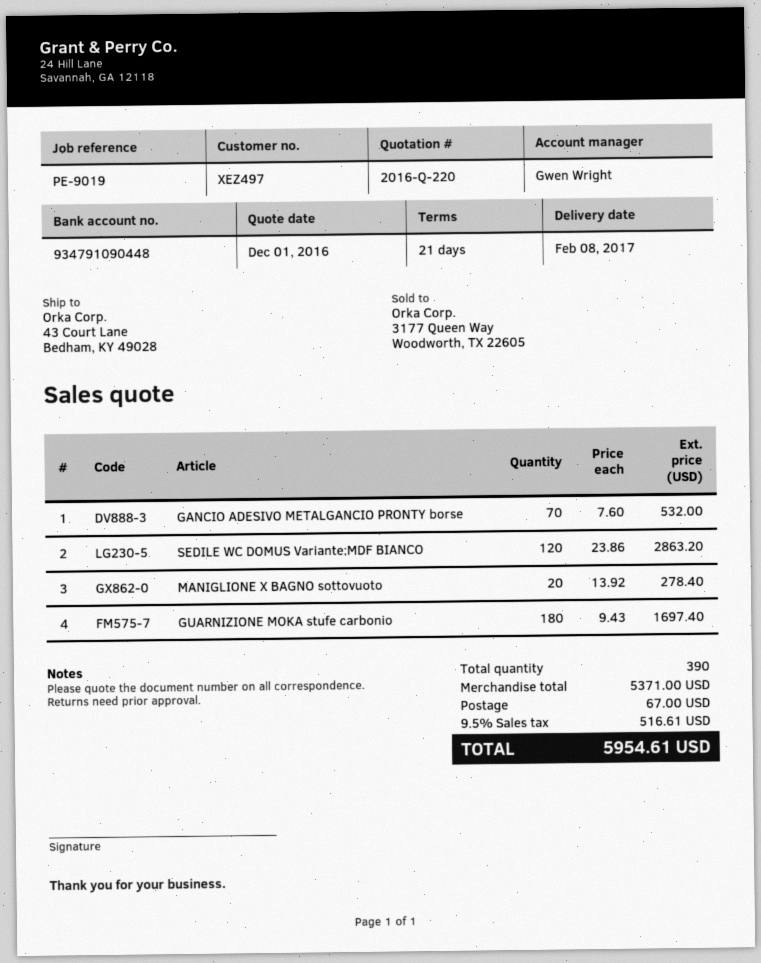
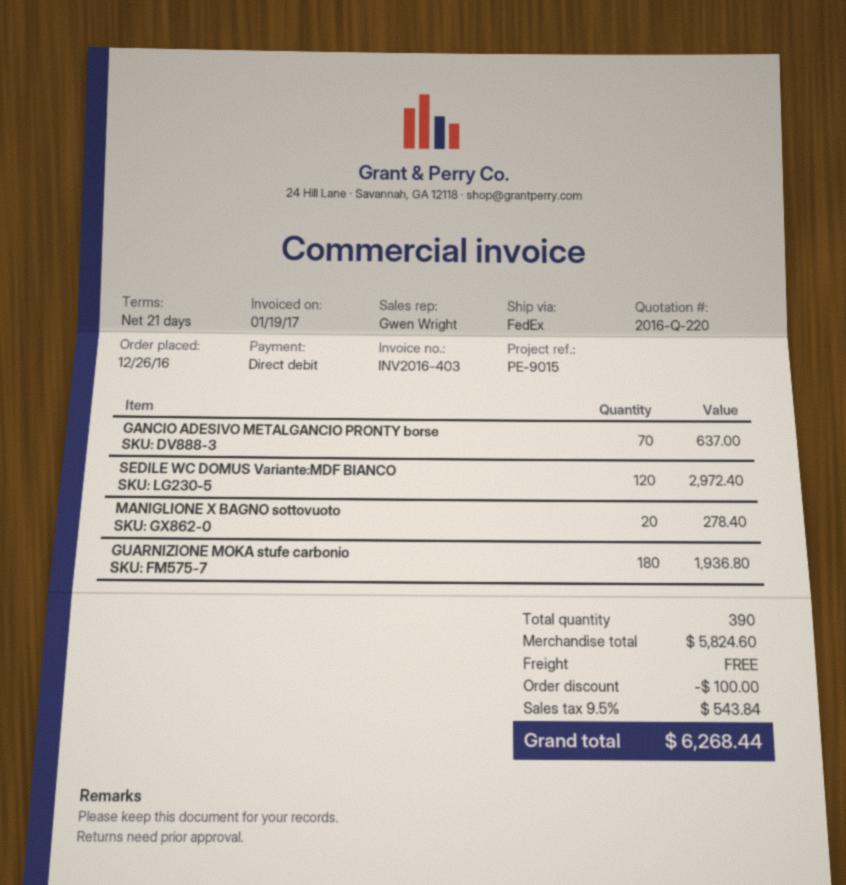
reference: PE-9019 -> PE-9015
GANCIO ADESIVO METALGANCIO PRONTY borse: 70 for 532.00 -> 70 for 637.00
SEDILE WC DOMUS Variante:MDF BIANCO: 120 for 2863.20 -> 120 for 2972.40
GUARNIZIONE MOKA stufe carbonio: 180 for 1697.40 -> 180 for 1936.80
subtotal: 5371.00 -> 5824.60
discount: none -> 100.00
shipping: 67.00 -> 0.00
tax: 9.5% = 516.61 -> 9.5% = 543.84
total: 5954.61 -> 6268.44

